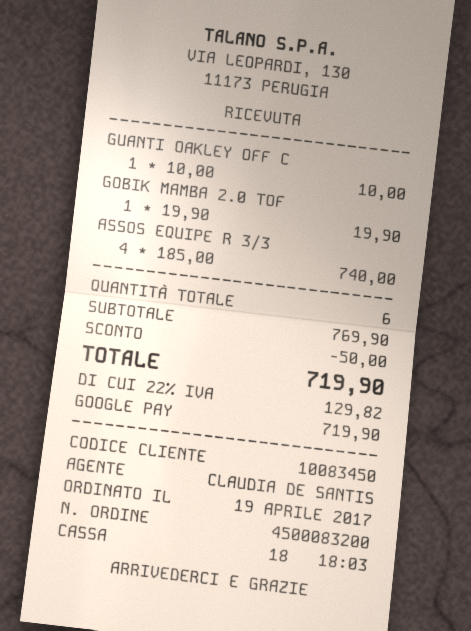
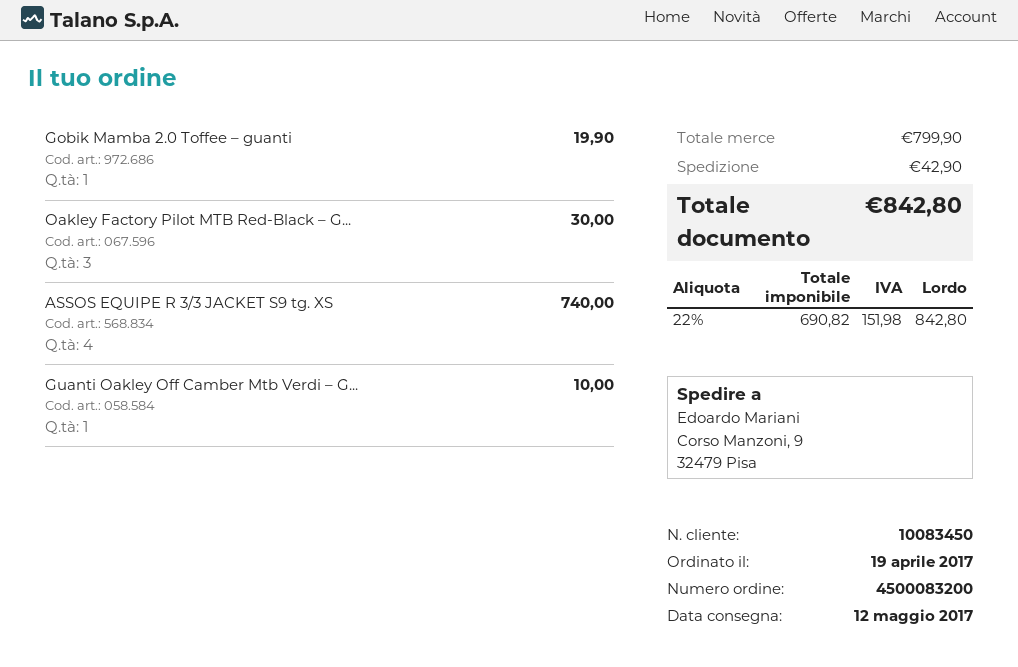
Oakley Factory Pilot MTB Red-Black – G...: none -> 3 for 30.00
subtotal: 769.90 -> 799.90
discount: 50.00 -> none
shipping: none -> 42.90
tax: 22% = 129.82 -> 22% = 151.98
total: 719.90 -> 842.80

